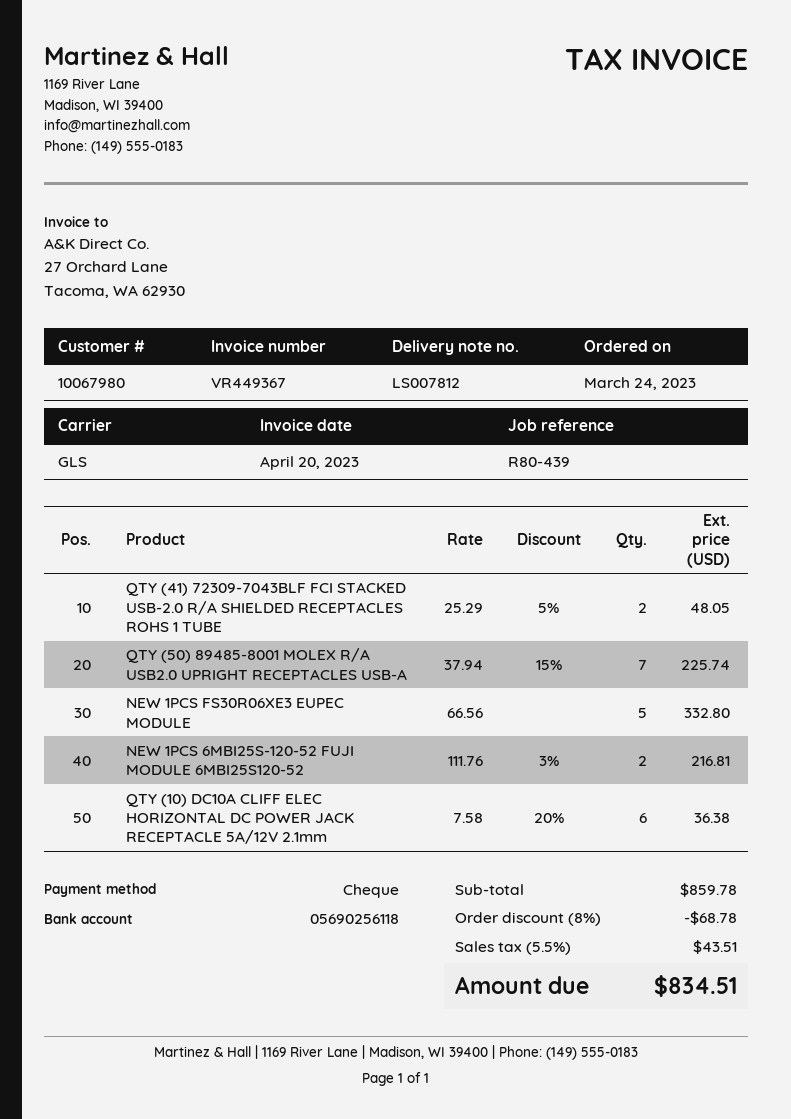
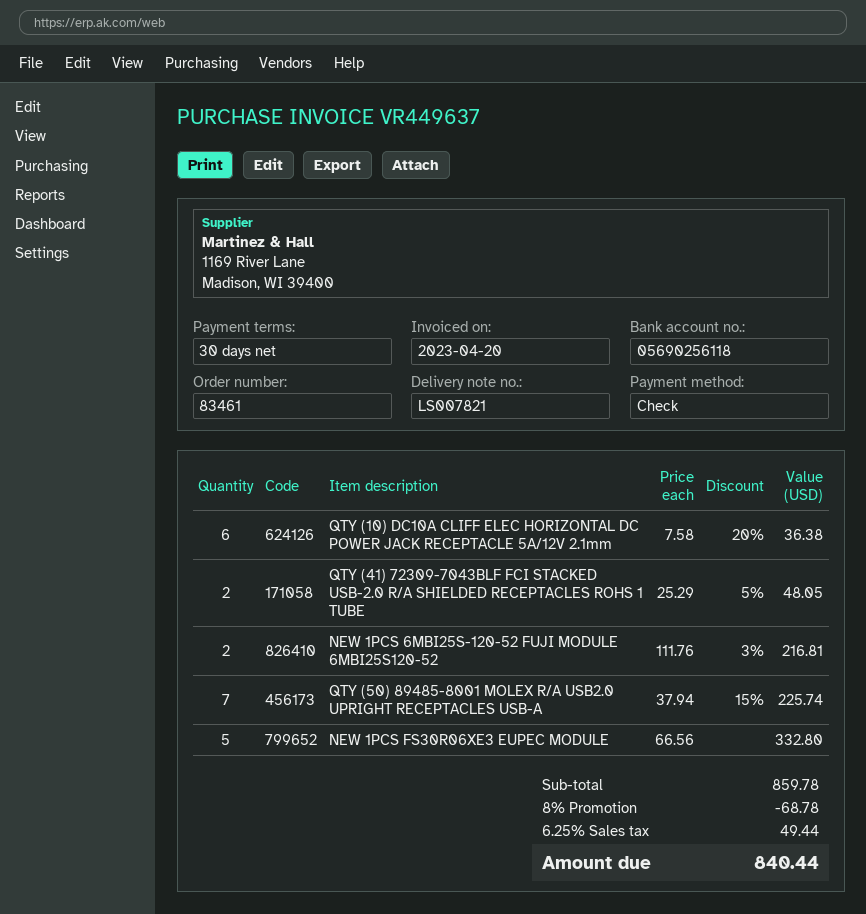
delivery note number: LS007812 -> LS007821
invoice number: VR449367 -> VR449637
tax: 5.5% = 43.51 -> 6.25% = 49.44
total: 834.51 -> 840.44

